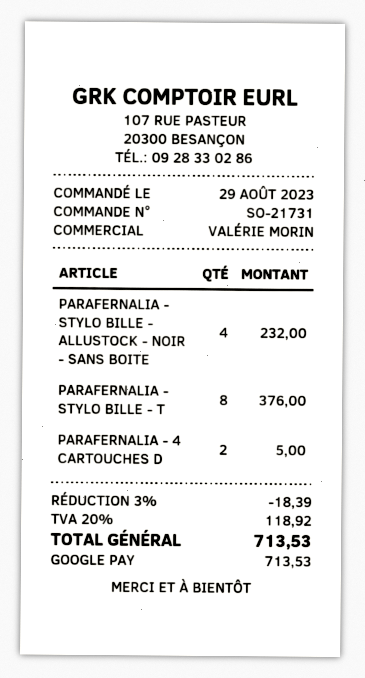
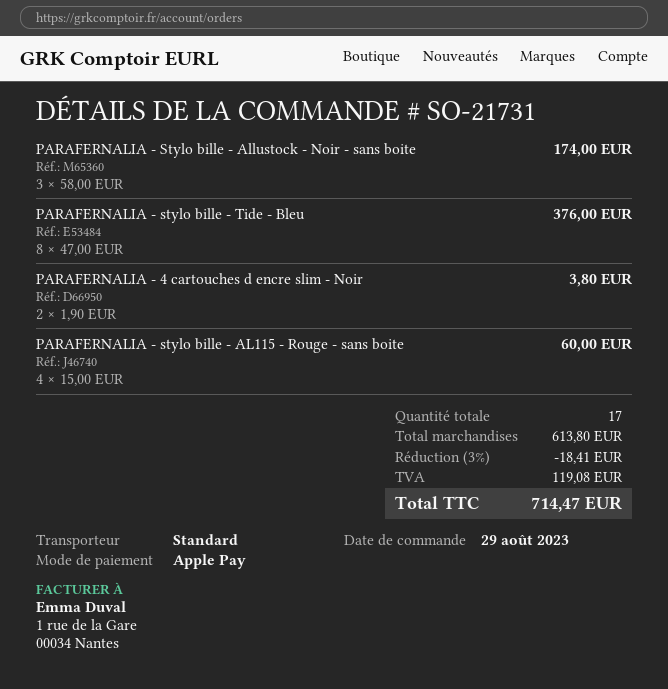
payment method: Google Pay -> Apple Pay
PARAFERNALIA - STYLO BILLE - ALLUSTOCK - NOIR - SANS BOITE: 4 for 232.00 -> 3 for 174.00
PARAFERNALIA - 4 CARTOUCHES D: 2 for 5.00 -> 2 for 3.80
PARAFERNALIA - stylo bille - AL115 - Rouge - sans boite: none -> 4 for 60.00
discount: 3% = 18.39 -> 3% = 18.41
tax: 118.92 -> 119.08
total: 713.53 -> 714.47

